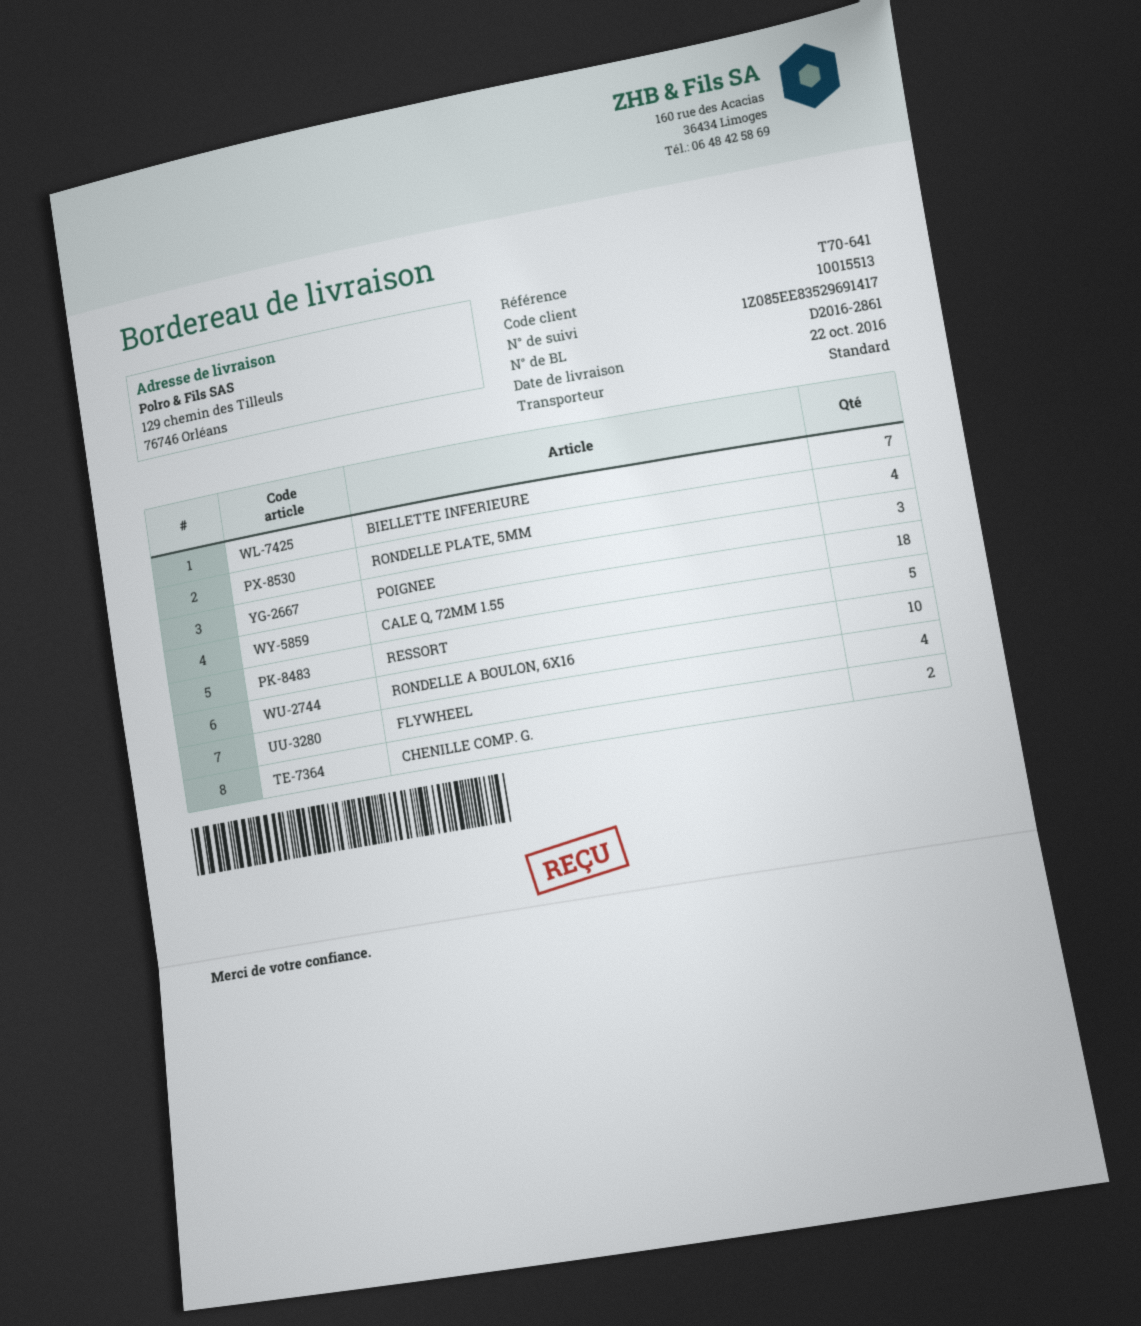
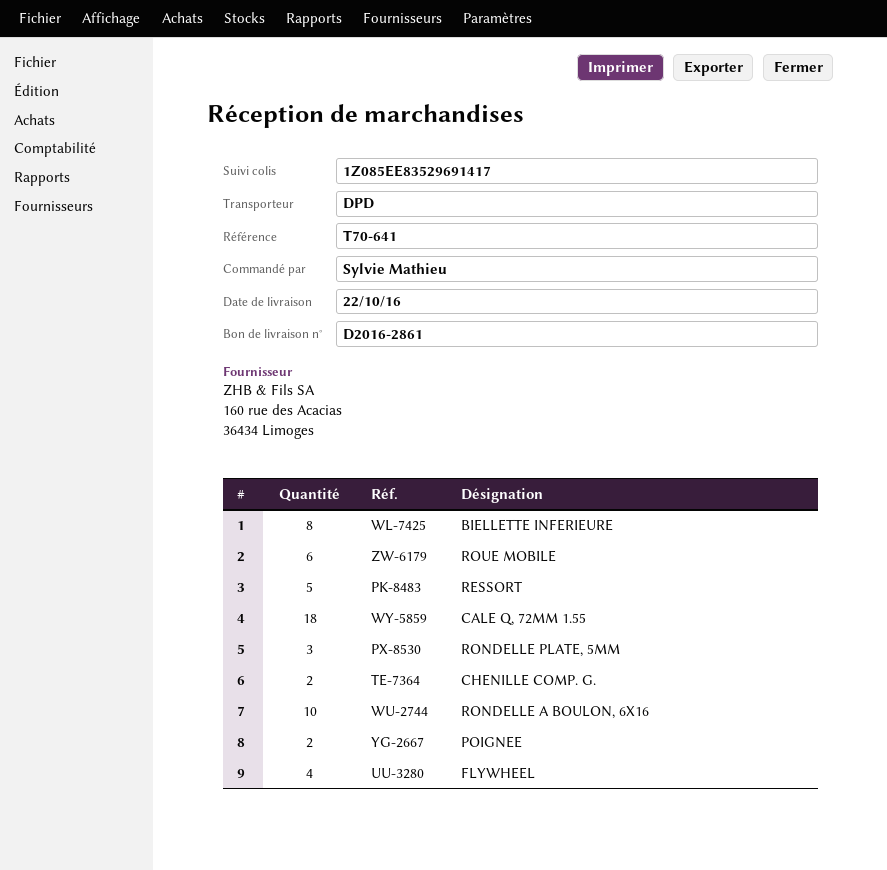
shipping method: standard -> DPD
BIELLETTE INFERIEURE: 7 -> 8
RONDELLE PLATE, 5MM: 4 -> 3
POIGNEE: 3 -> 2
ROUE MOBILE: none -> 6

